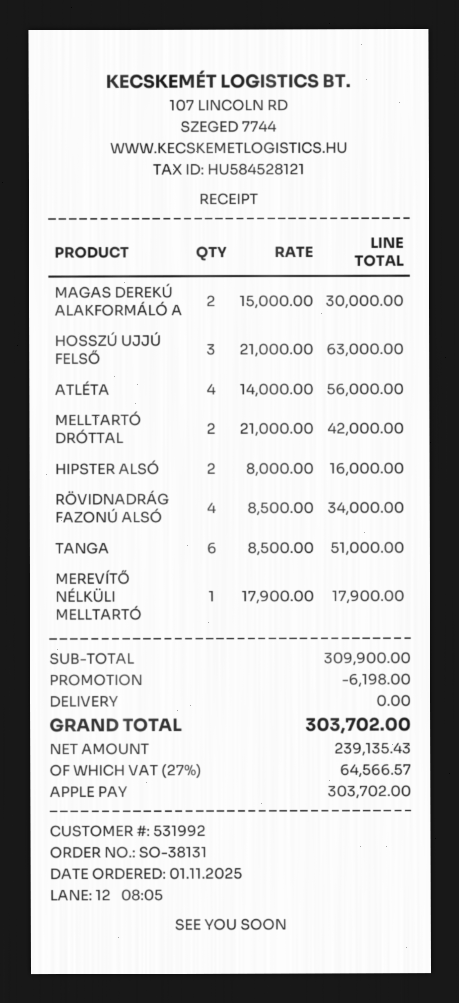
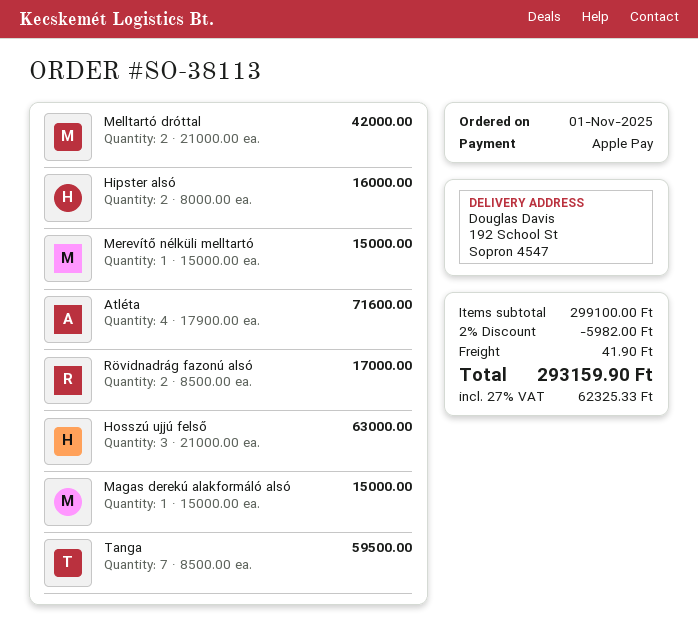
order number: SO-38131 -> SO-38113
MAGAS DEREKÚ ALAKFORMÁLÓ A: 2 x 15000.00 = 30000.00 -> 1 x 15000.00 = 15000.00
ATLÉTA: 4 x 14000.00 = 56000.00 -> 4 x 17900.00 = 71600.00
RÖVIDNADRÁG FAZONÚ ALSÓ: 4 x 8500.00 = 34000.00 -> 2 x 8500.00 = 17000.00
TANGA: 6 x 8500.00 = 51000.00 -> 7 x 8500.00 = 59500.00
MEREVÍTŐ NÉLKÜLI MELLTARTÓ: 1 x 17900.00 = 17900.00 -> 1 x 15000.00 = 15000.00
subtotal: 309900.00 -> 299100.00
discount: 6198.00 -> 5982.00
shipping: 0.00 -> 41.90
tax: 27% = 64566.57 -> 27% = 62325.33
total: 303702.00 -> 293159.90

